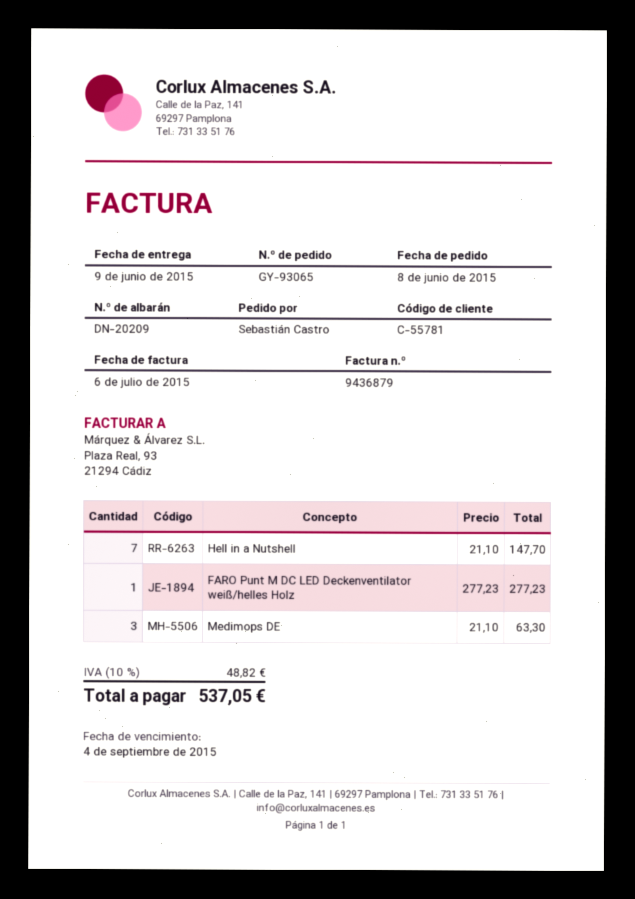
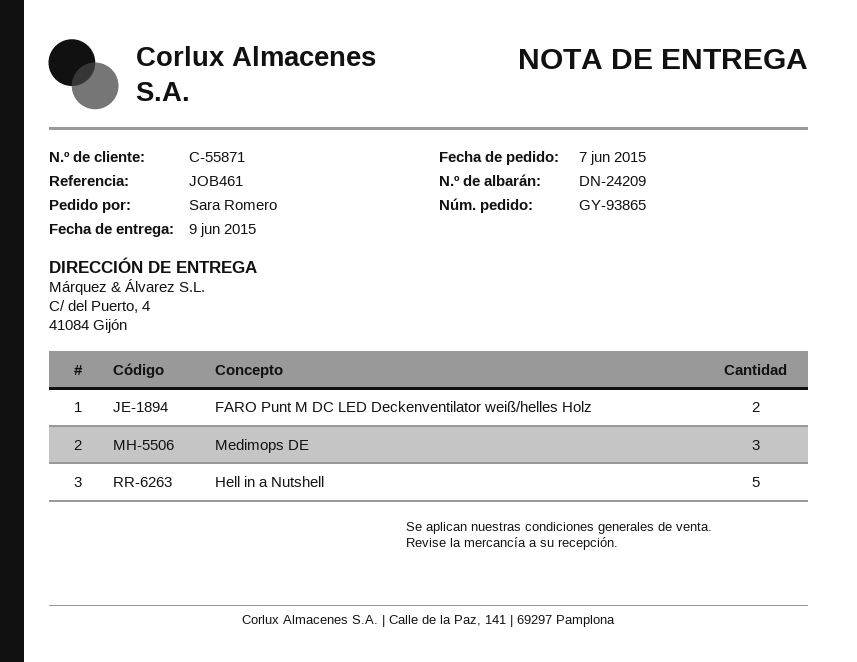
order number: GY-93065 -> GY-93865
order date: 2015-06-08 -> 2015-06-07
delivery note number: DN-20209 -> DN-24209
customer number: C-55781 -> C-55871
ordered by: Sebastián Castro -> Sara Romero
Hell in a Nutshell: 7 -> 5
FARO Punt M DC LED Deckenventilator weiß/helles Holz: 1 -> 2

